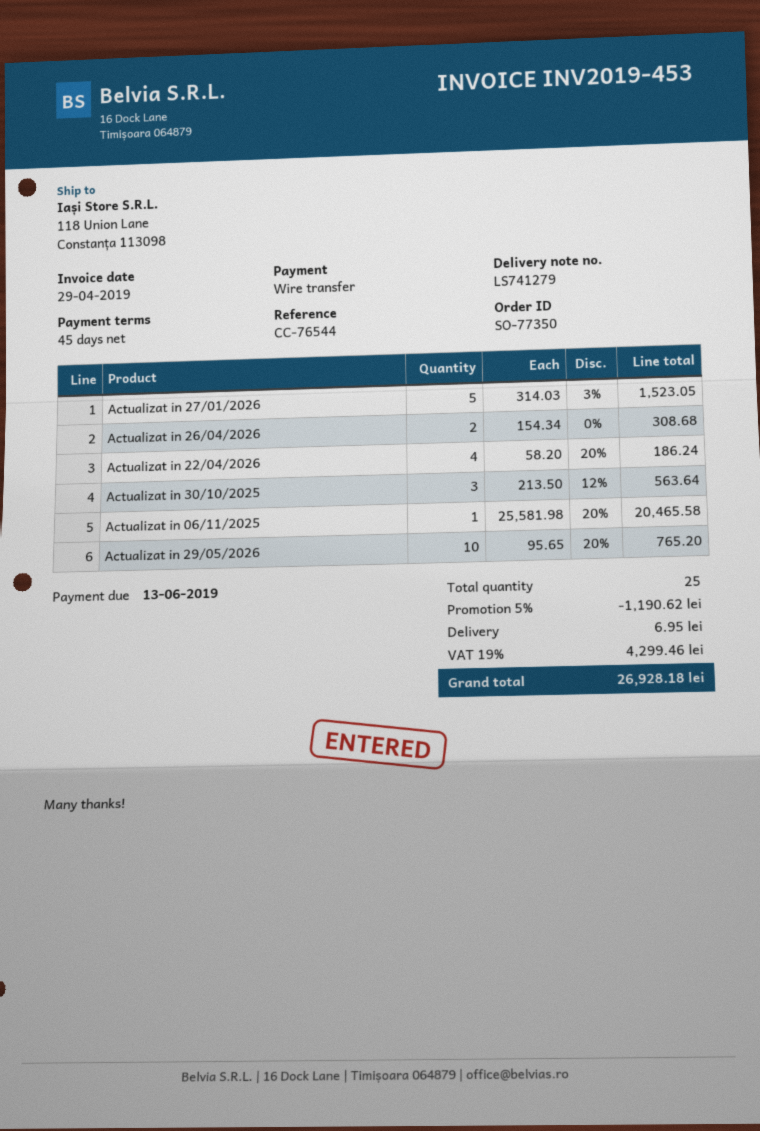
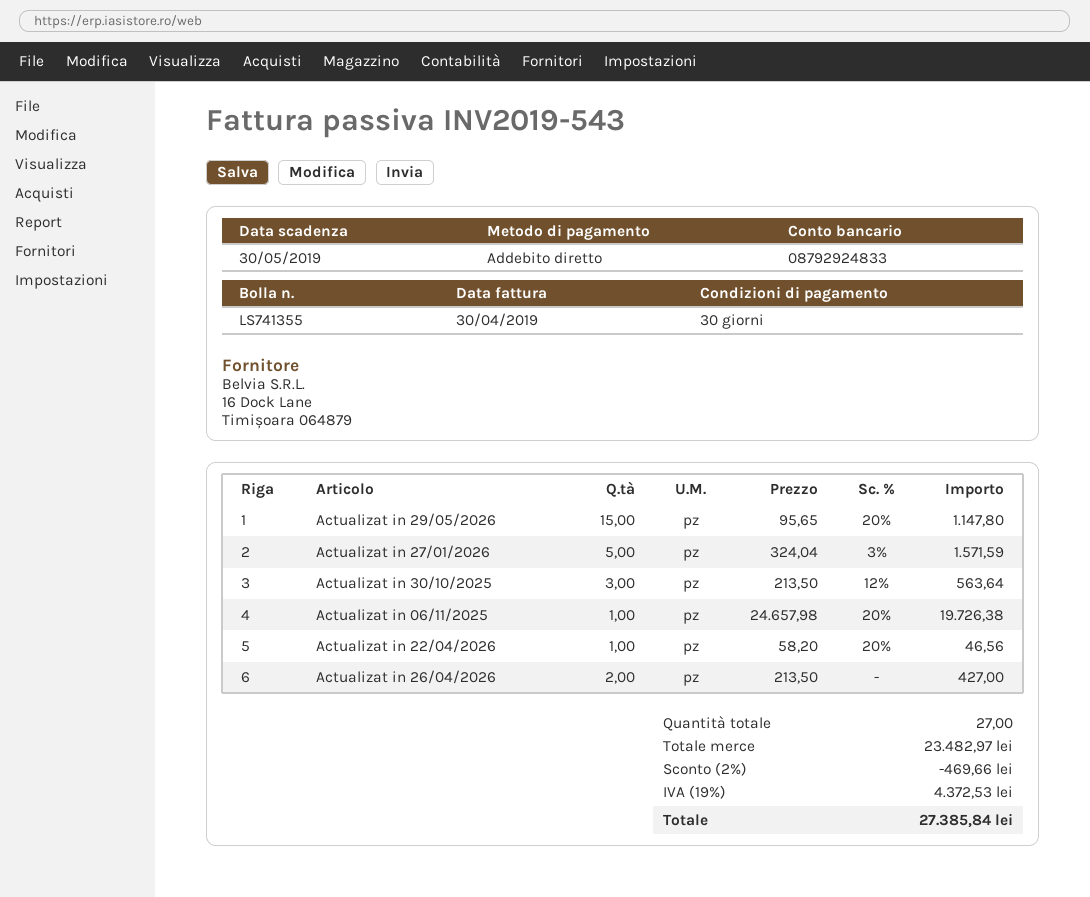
delivery note number: LS741279 -> LS741355
invoice number: INV2019-453 -> INV2019-543
invoice date: 2019-04-29 -> 2019-04-30
payment terms: 45 days -> 30 days
due date: 2019-06-13 -> 2019-05-30
payment method: bank transfer -> direct debit
Actualizat in 27/01/2026: 5 x 314.03 - 3% = 1523.05 -> 5 x 324.04 - 3% = 1571.59
Actualizat in 26/04/2026: 2 x 154.34 = 308.68 -> 2 x 213.50 = 427.00
Actualizat in 22/04/2026: 4 x 58.20 - 20% = 186.24 -> 1 x 58.20 - 20% = 46.56
Actualizat in 06/11/2025: 1 x 25581.98 - 20% = 20465.58 -> 1 x 24657.98 - 20% = 19726.38
Actualizat in 29/05/2026: 10 x 95.65 - 20% = 765.20 -> 15 x 95.65 - 20% = 1147.80
total quantity: 25 -> 27
discount: 5% = 1190.62 -> 2% = 469.66
shipping: 6.95 -> none
tax: 19% = 4299.46 -> 19% = 4372.53
total: 26928.18 -> 27385.84

